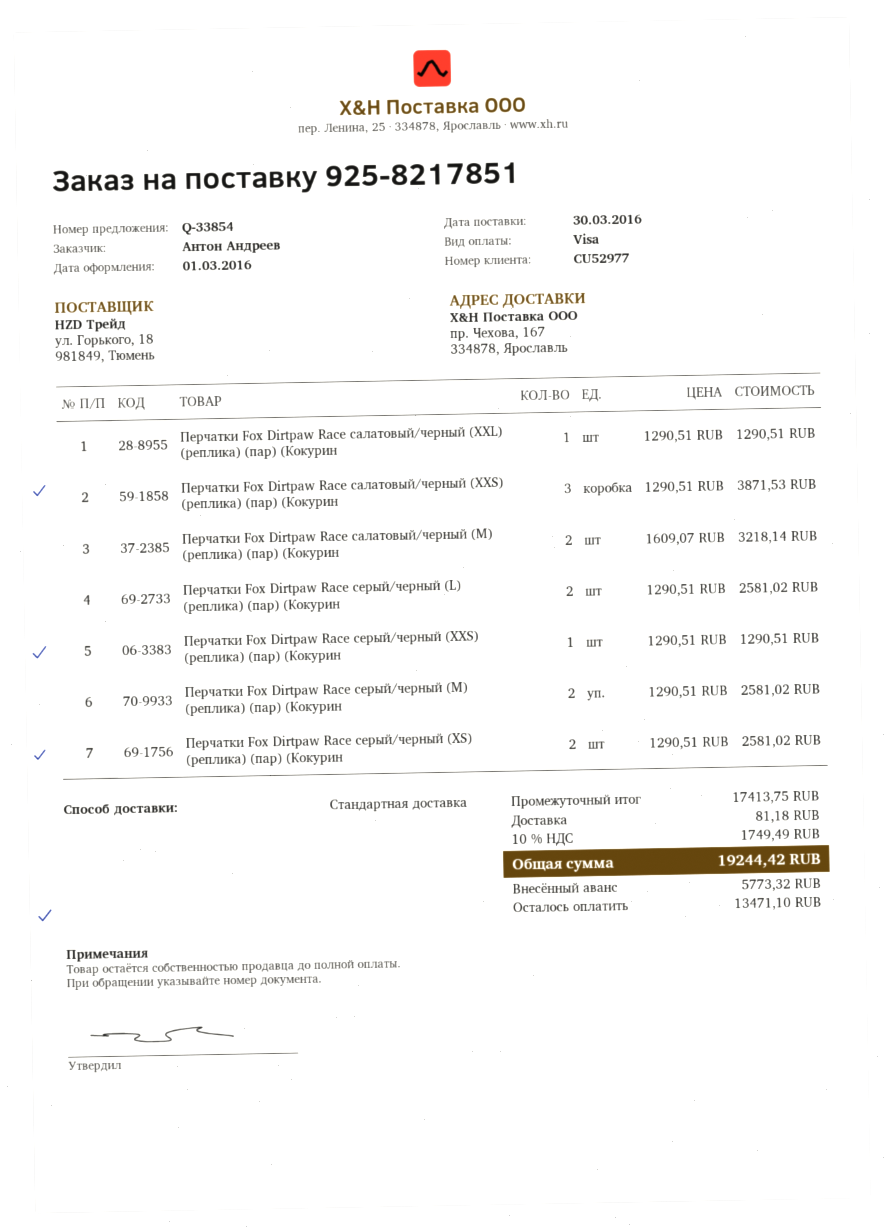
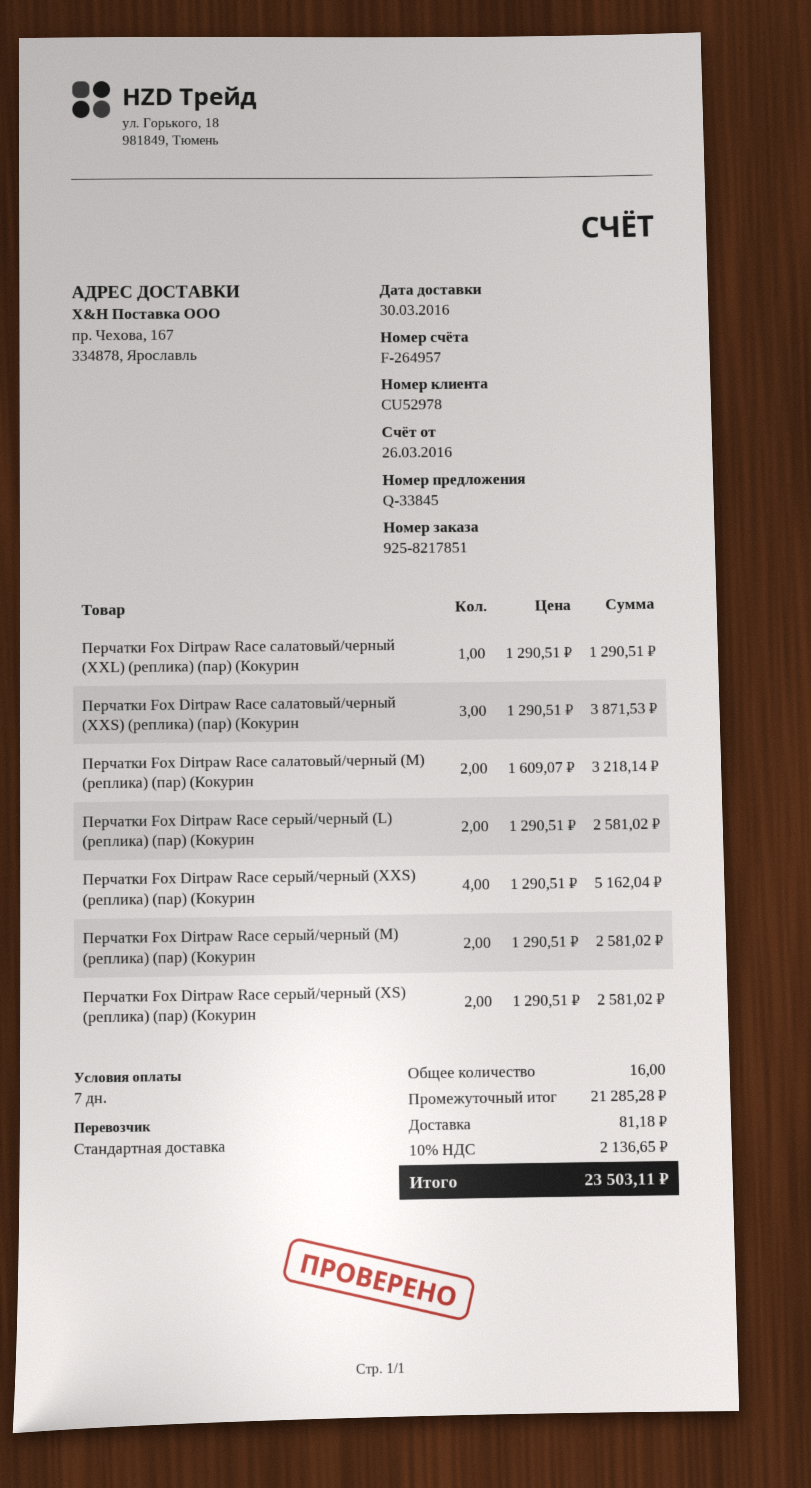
quote number: Q-33854 -> Q-33845
customer number: CU52977 -> CU52978
Перчатки Fox Dirtpaw Race серый/черный (XXS) (реплика) (пар) (Кокурин: 1 x 1290.51 = 1290.51 -> 4 x 1290.51 = 5162.04
subtotal: 17413.75 -> 21285.28
tax: 10% = 1749.49 -> 10% = 2136.65
total: 19244.42 -> 23503.11

